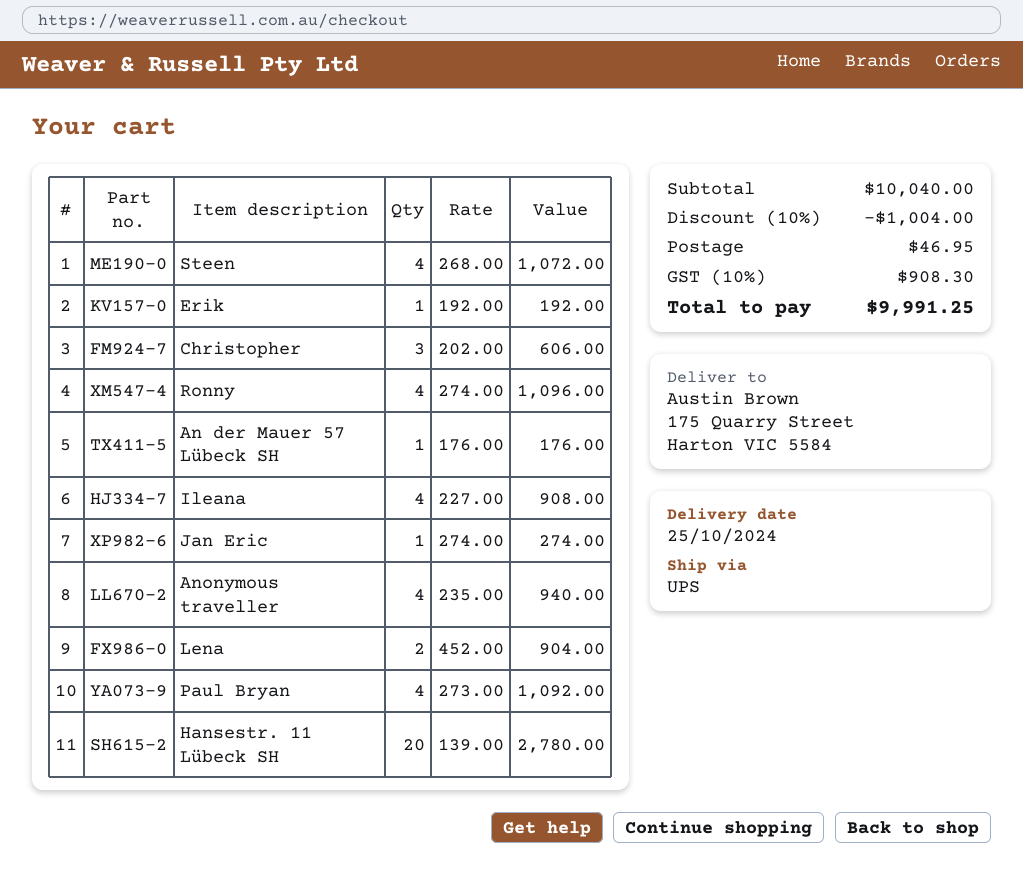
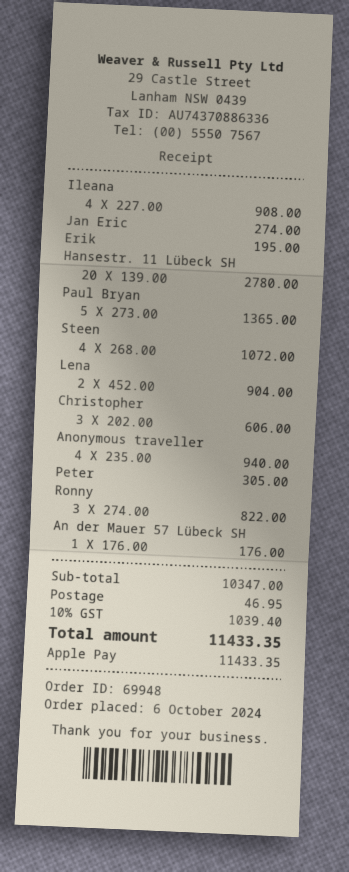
Erik: 1 x 192.00 = 192.00 -> 1 x 195.00 = 195.00
Ronny: 4 x 274.00 = 1096.00 -> 3 x 274.00 = 822.00
Paul Bryan: 4 x 273.00 = 1092.00 -> 5 x 273.00 = 1365.00
Peter: none -> 1 x 305.00 = 305.00
subtotal: 10040.00 -> 10347.00
discount: 10% = 1004.00 -> none
tax: 10% = 908.30 -> 10% = 1039.40
total: 9991.25 -> 11433.35

